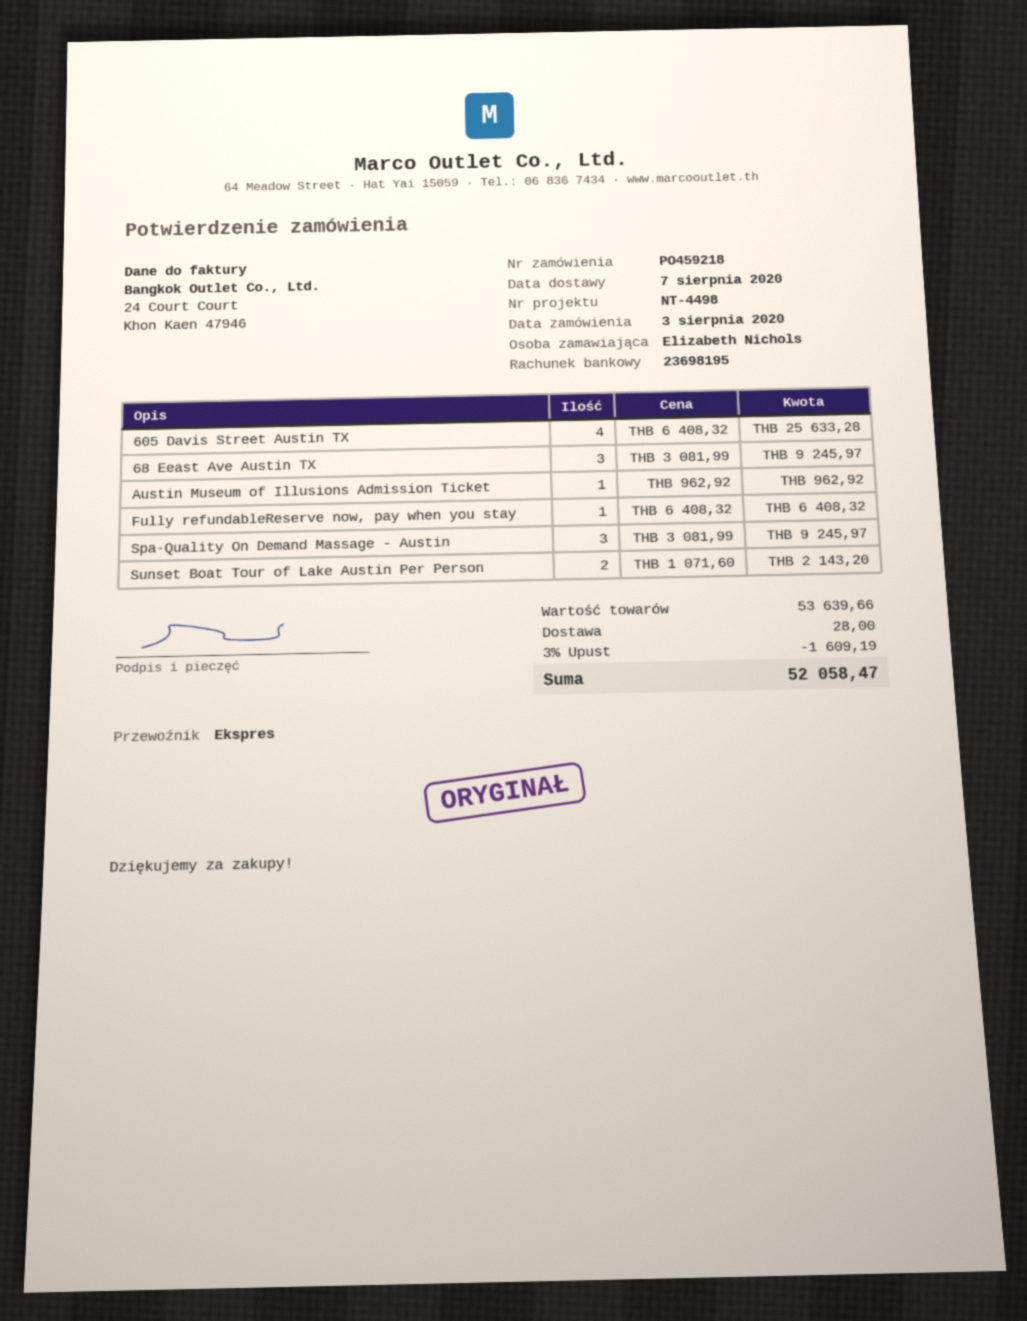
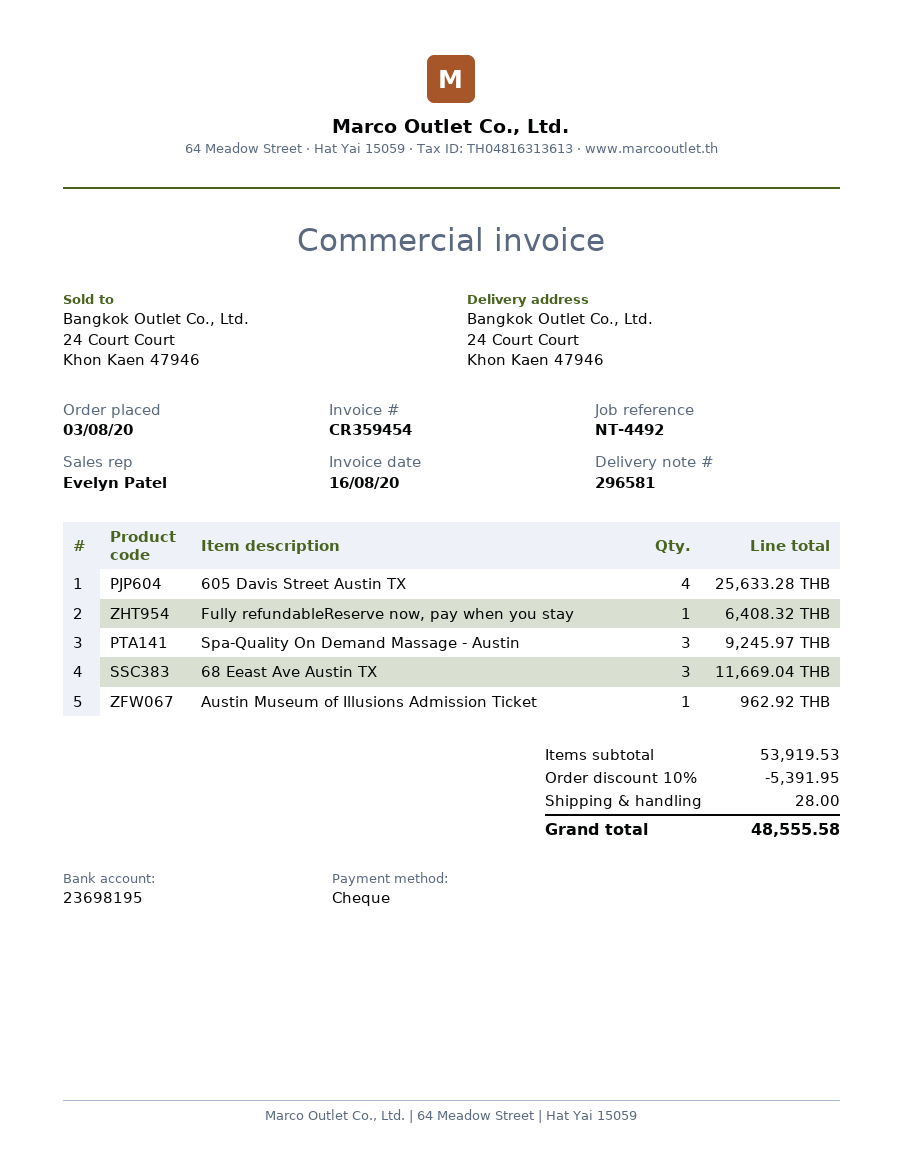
reference: NT-4498 -> NT-4492
68 Eeast Ave Austin TX: 3 for 9245.97 -> 3 for 11669.04
Sunset Boat Tour of Lake Austin Per Person: 2 for 2143.20 -> none
subtotal: 53639.66 -> 53919.53
discount: 3% = 1609.19 -> 10% = 5391.95
total: 52058.47 -> 48555.58

